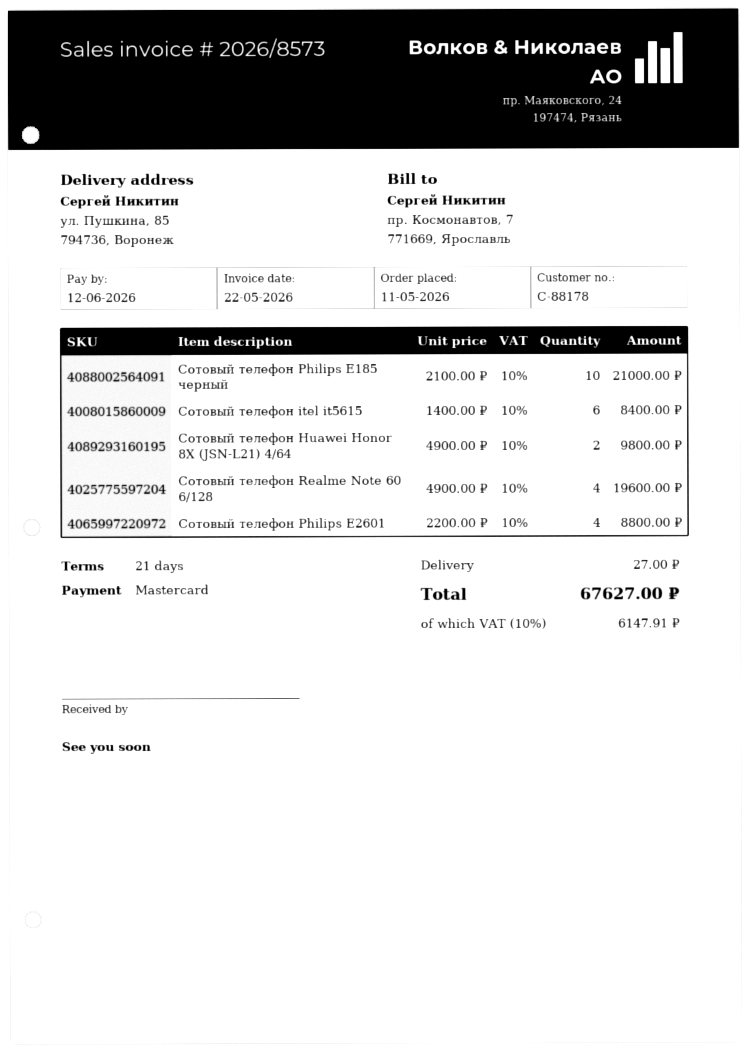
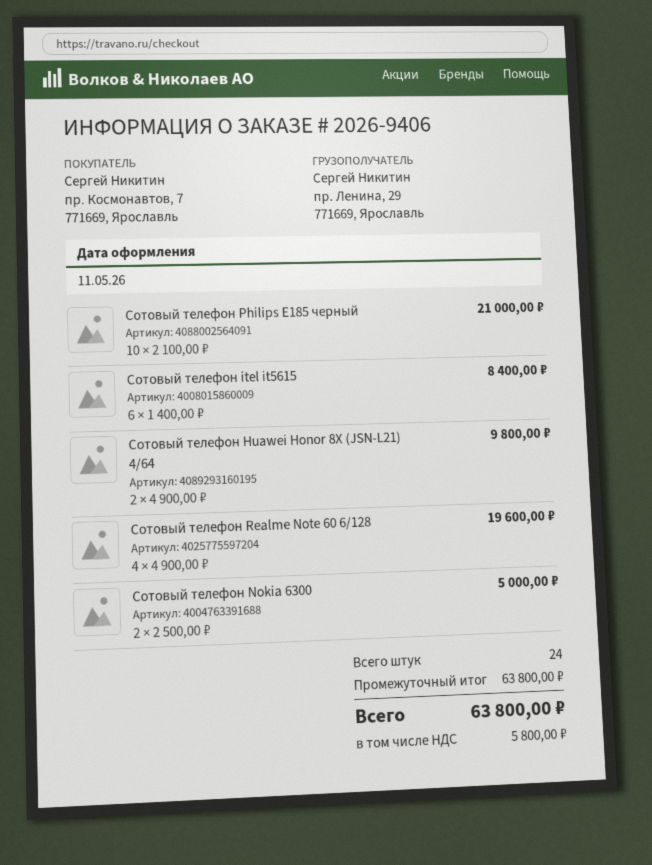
ship to: ул. Пушкина, 85, 794736, Воронеж -> пр. Ленина, 29, 771669, Ярославль
Сотовый телефон Philips E2601: 4 x 2200.00 = 8800.00 -> none
Сотовый телефон Nokia 6300: none -> 2 x 2500.00 = 5000.00
shipping: 27.00 -> none
tax: 6147.91 -> 5800.00
total: 67627.00 -> 63800.00

